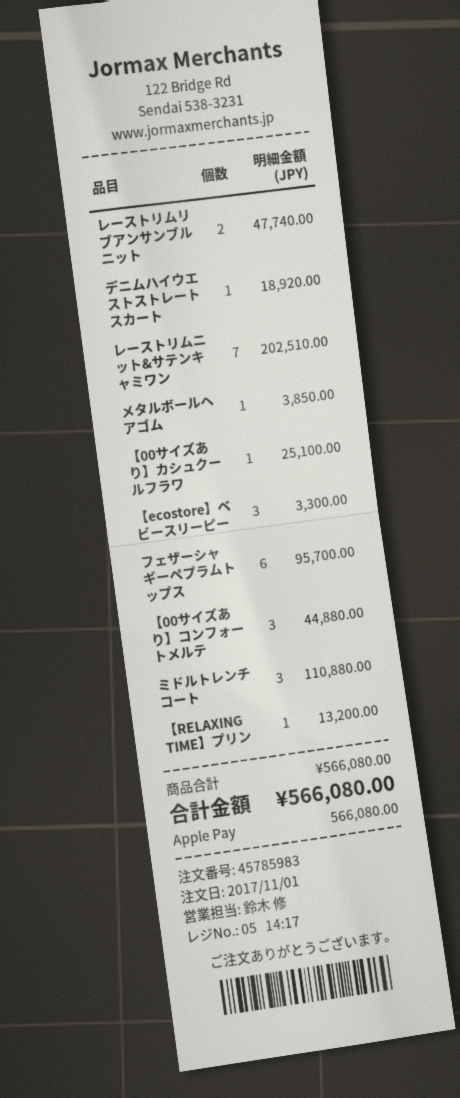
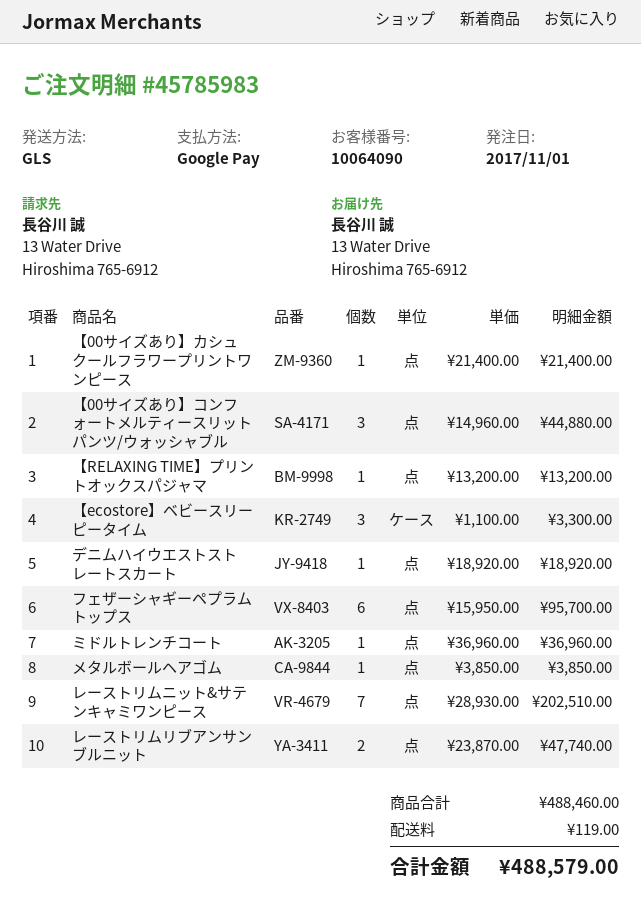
payment method: Apple Pay -> Google Pay
【00サイズあり】カシュクールフラワ: 1 for 25100.00 -> 1 for 21400.00
ミドルトレンチコート: 3 for 110880.00 -> 1 for 36960.00
subtotal: 566080.00 -> 488460.00
shipping: none -> 119.00
total: 566080.00 -> 488579.00

